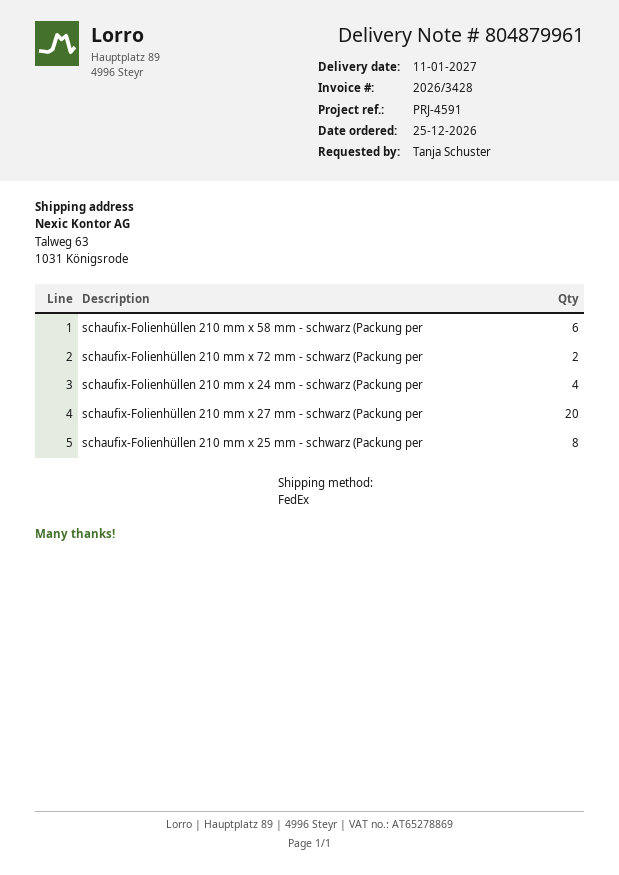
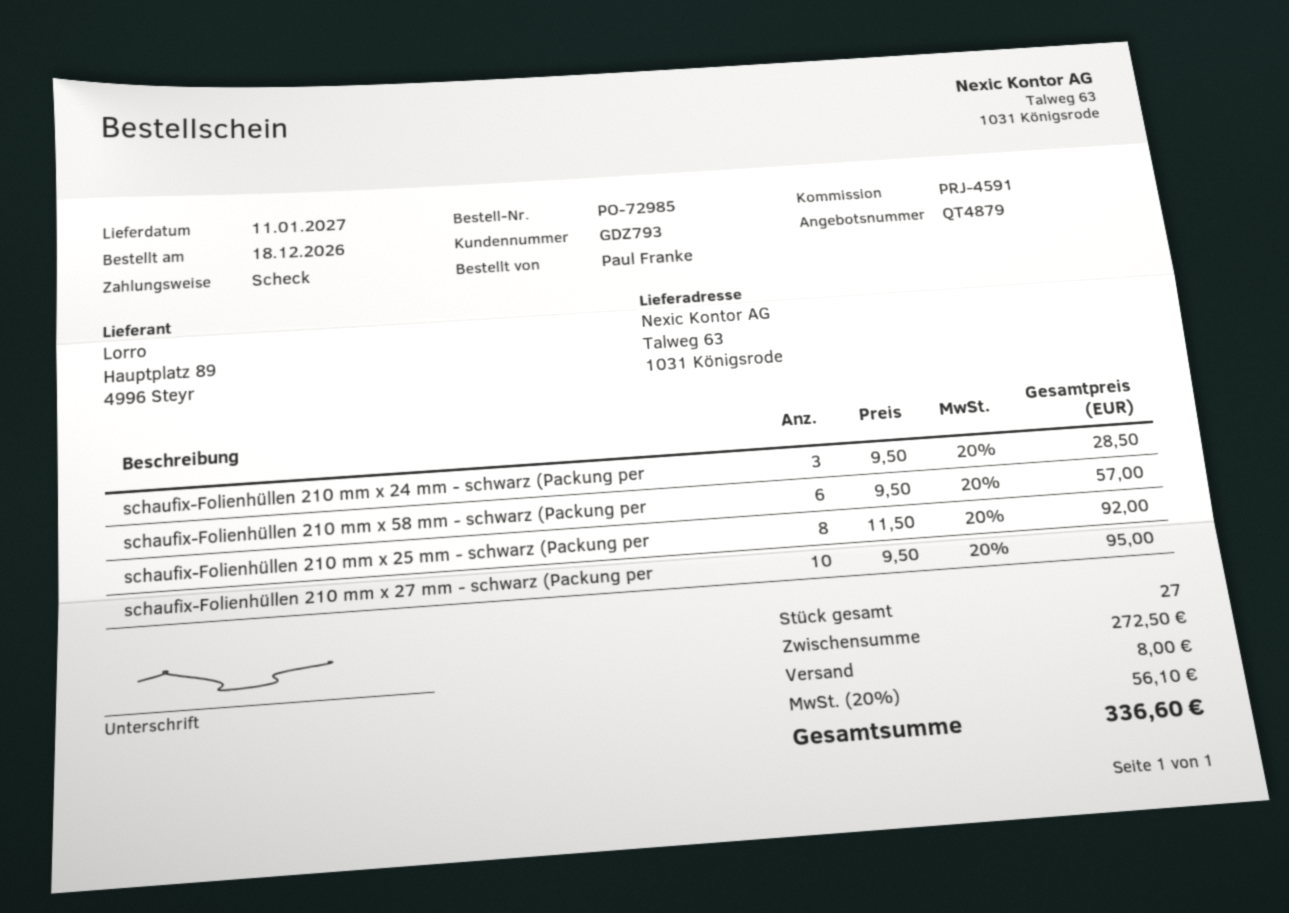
order date: 2026-12-25 -> 2026-12-18
ordered by: Tanja Schuster -> Paul Franke
schaufix-Folienhüllen 210 mm x 72 mm - schwarz (Packung per: 2 -> none
schaufix-Folienhüllen 210 mm x 24 mm - schwarz (Packung per: 4 -> 3
schaufix-Folienhüllen 210 mm x 27 mm - schwarz (Packung per: 20 -> 10

